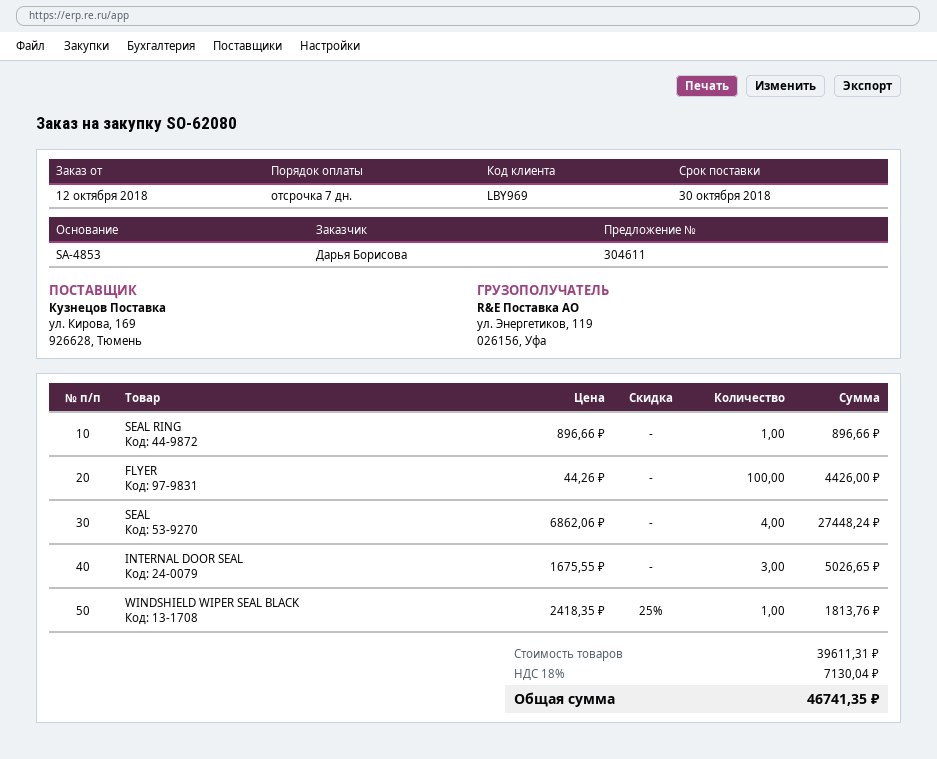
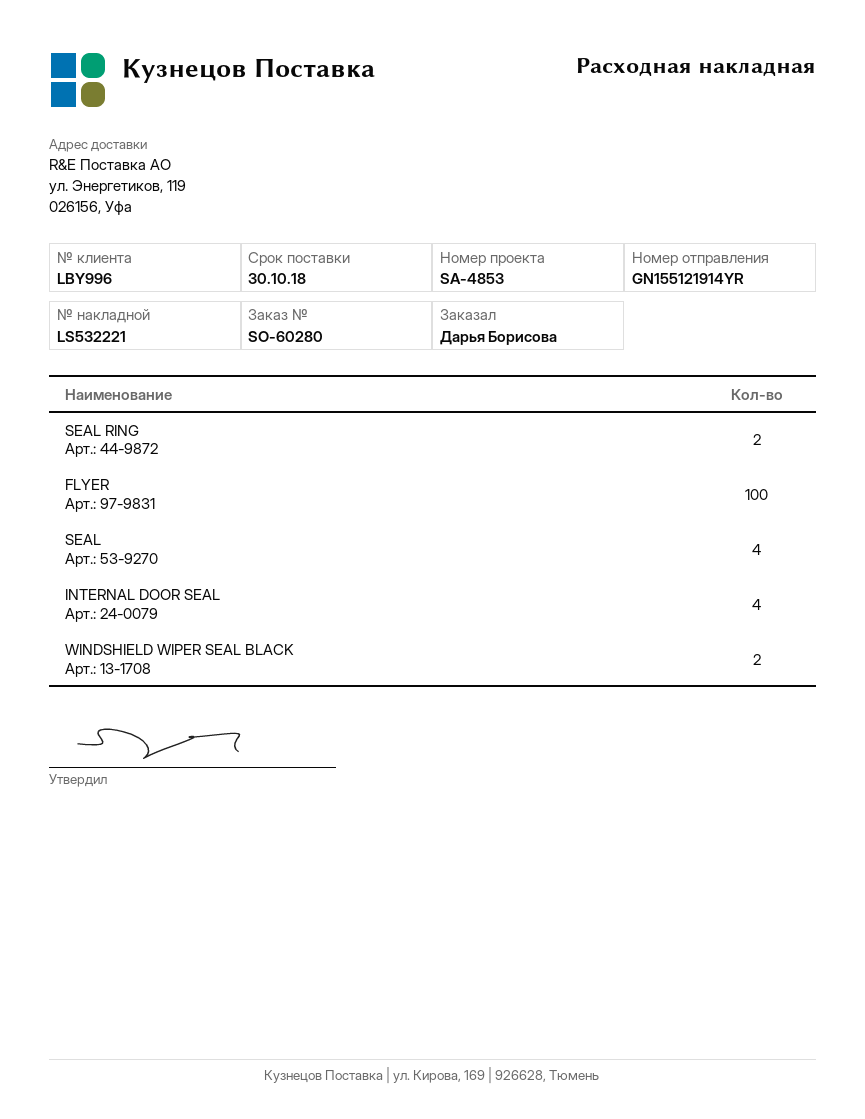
order number: SO-62080 -> SO-60280
customer number: LBY969 -> LBY996
SEAL RING: 1 -> 2
INTERNAL DOOR SEAL: 3 -> 4
WINDSHIELD WIPER SEAL BLACK: 1 -> 2

